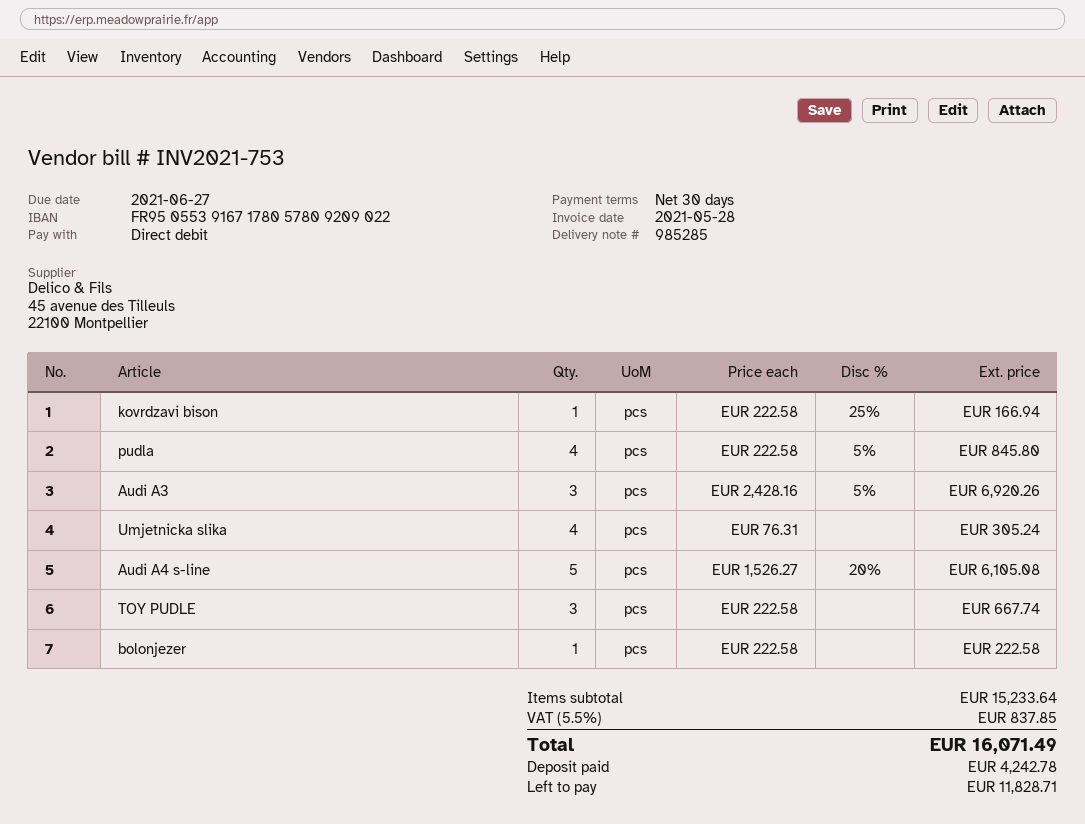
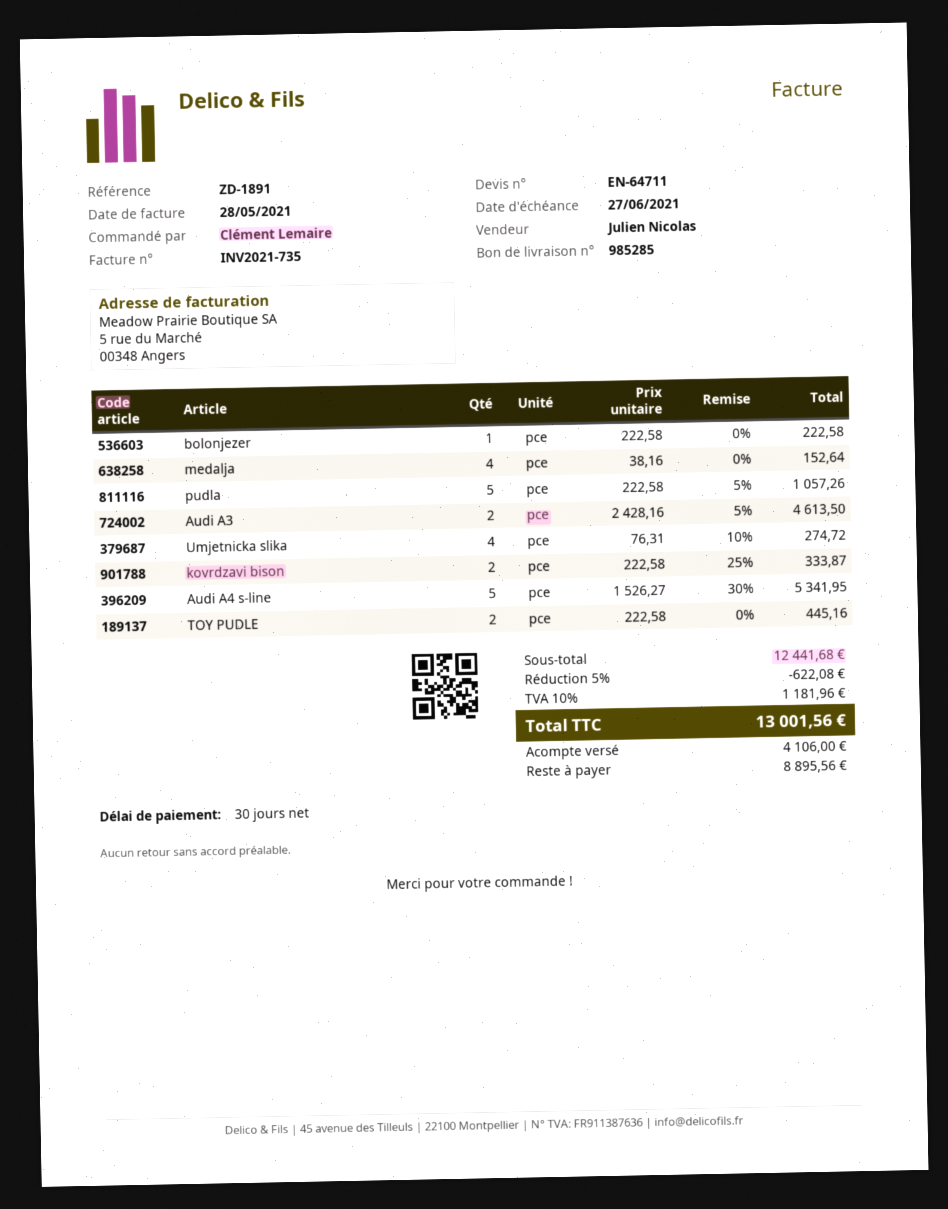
invoice number: INV2021-753 -> INV2021-735
kovrdzavi bison: 1 x 222.58 - 25% = 166.94 -> 2 x 222.58 - 25% = 333.87
pudla: 4 x 222.58 - 5% = 845.80 -> 5 x 222.58 - 5% = 1057.26
Audi A3: 3 x 2428.16 - 5% = 6920.26 -> 2 x 2428.16 - 5% = 4613.50
Umjetnicka slika: 4 x 76.31 = 305.24 -> 4 x 76.31 - 10% = 274.72
Audi A4 s-line: 5 x 1526.27 - 20% = 6105.08 -> 5 x 1526.27 - 30% = 5341.95
TOY PUDLE: 3 x 222.58 = 667.74 -> 2 x 222.58 = 445.16
medalja: none -> 4 x 38.16 = 152.64
subtotal: 15233.64 -> 12441.68
discount: none -> 5% = 622.08
tax: 5.5% = 837.85 -> 10% = 1181.96
total: 16071.49 -> 13001.56
deposit: 4242.78 -> 4106.00
balance: 11828.71 -> 8895.56

